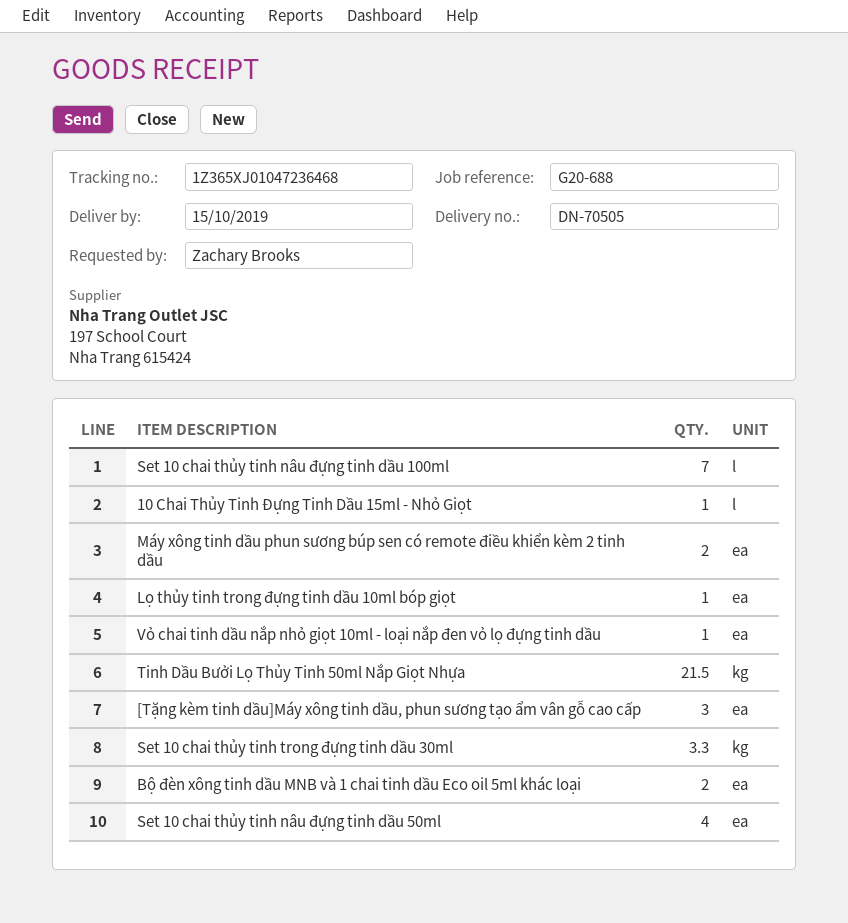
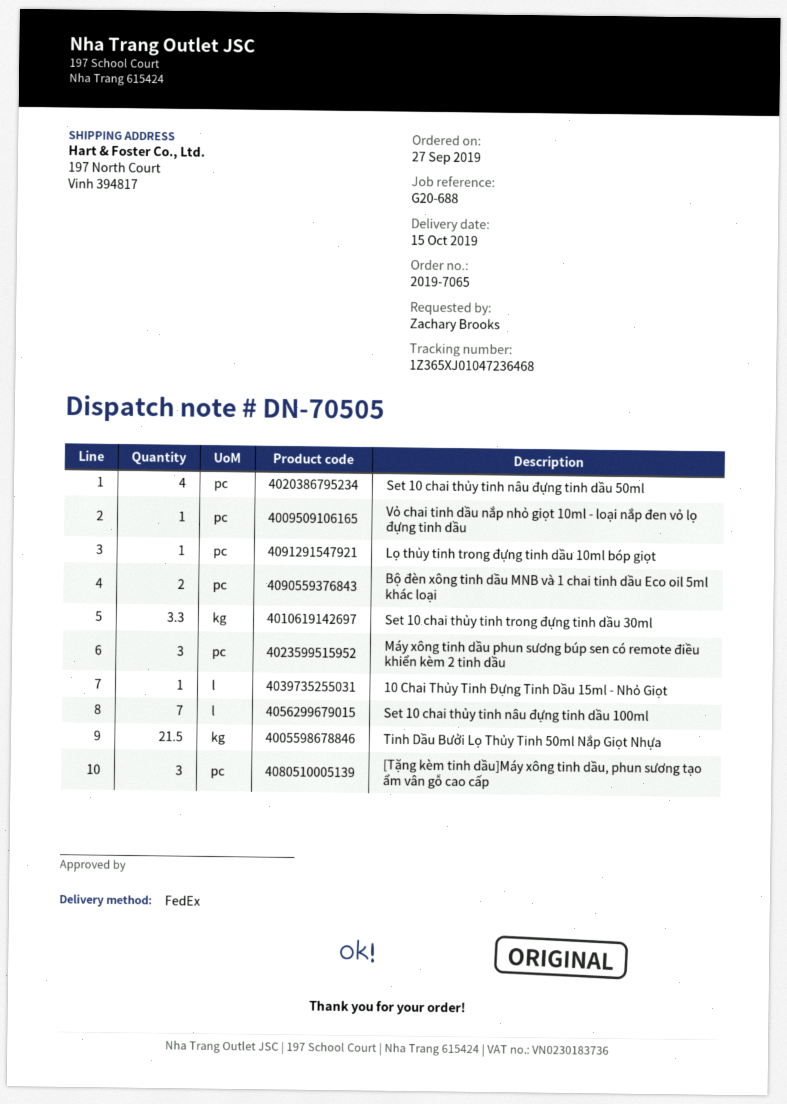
Máy xông tinh dầu phun sương búp sen có remote điều khiển kèm 2 tinh dầu: 2 -> 3

